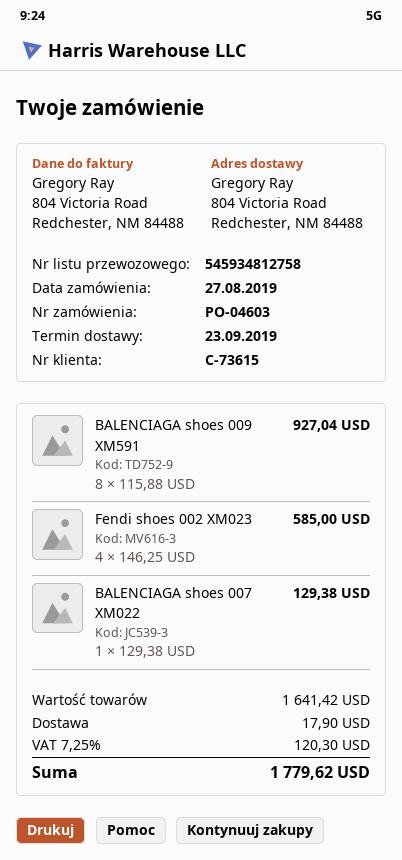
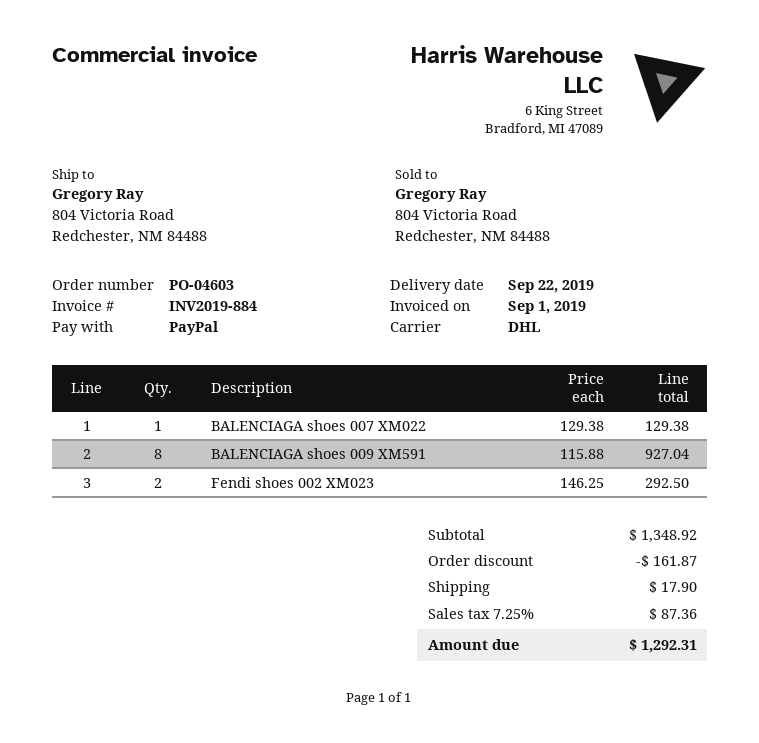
delivery date: 2019-09-23 -> 2019-09-22
Fendi shoes 002 XM023: 4 x 146.25 = 585.00 -> 2 x 146.25 = 292.50
subtotal: 1641.42 -> 1348.92
discount: none -> 161.87
tax: 7.25% = 120.30 -> 7.25% = 87.36
total: 1779.62 -> 1292.31

